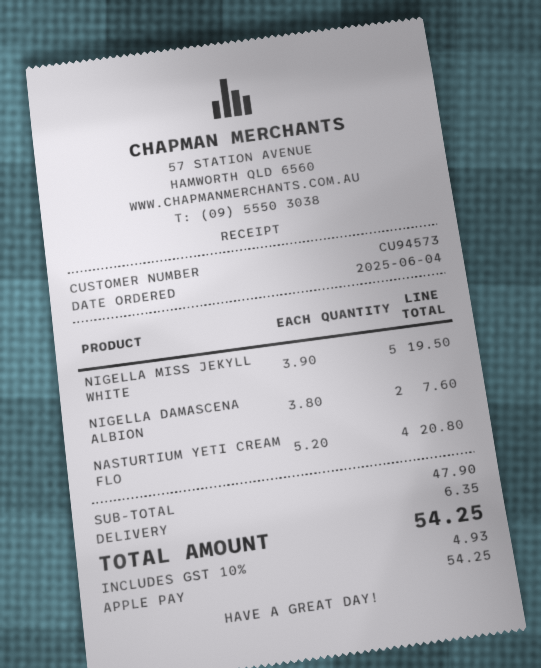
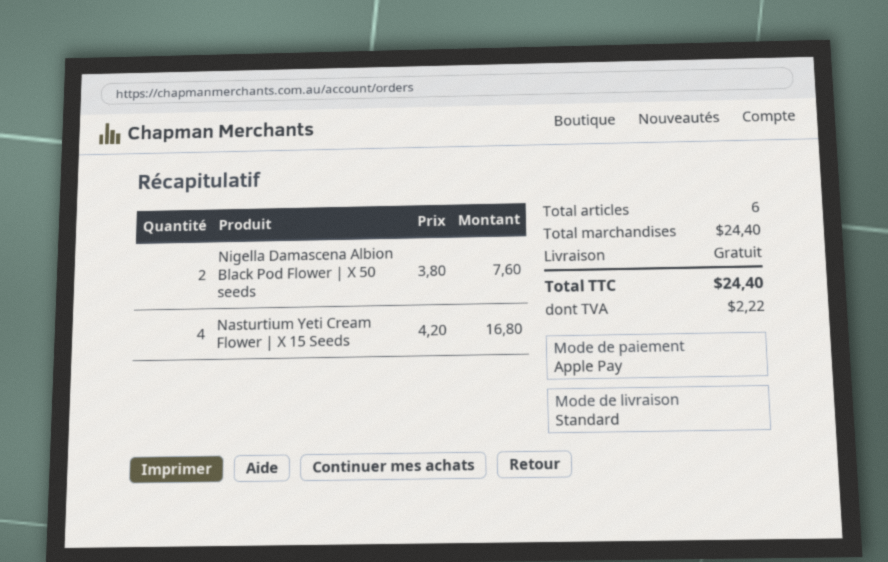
NIGELLA MISS JEKYLL WHITE: 5 x 3.90 = 19.50 -> none
NASTURTIUM YETI CREAM FLO: 4 x 5.20 = 20.80 -> 4 x 4.20 = 16.80
subtotal: 47.90 -> 24.40
shipping: 6.35 -> 0.00
tax: 4.93 -> 2.22
total: 54.25 -> 24.40

